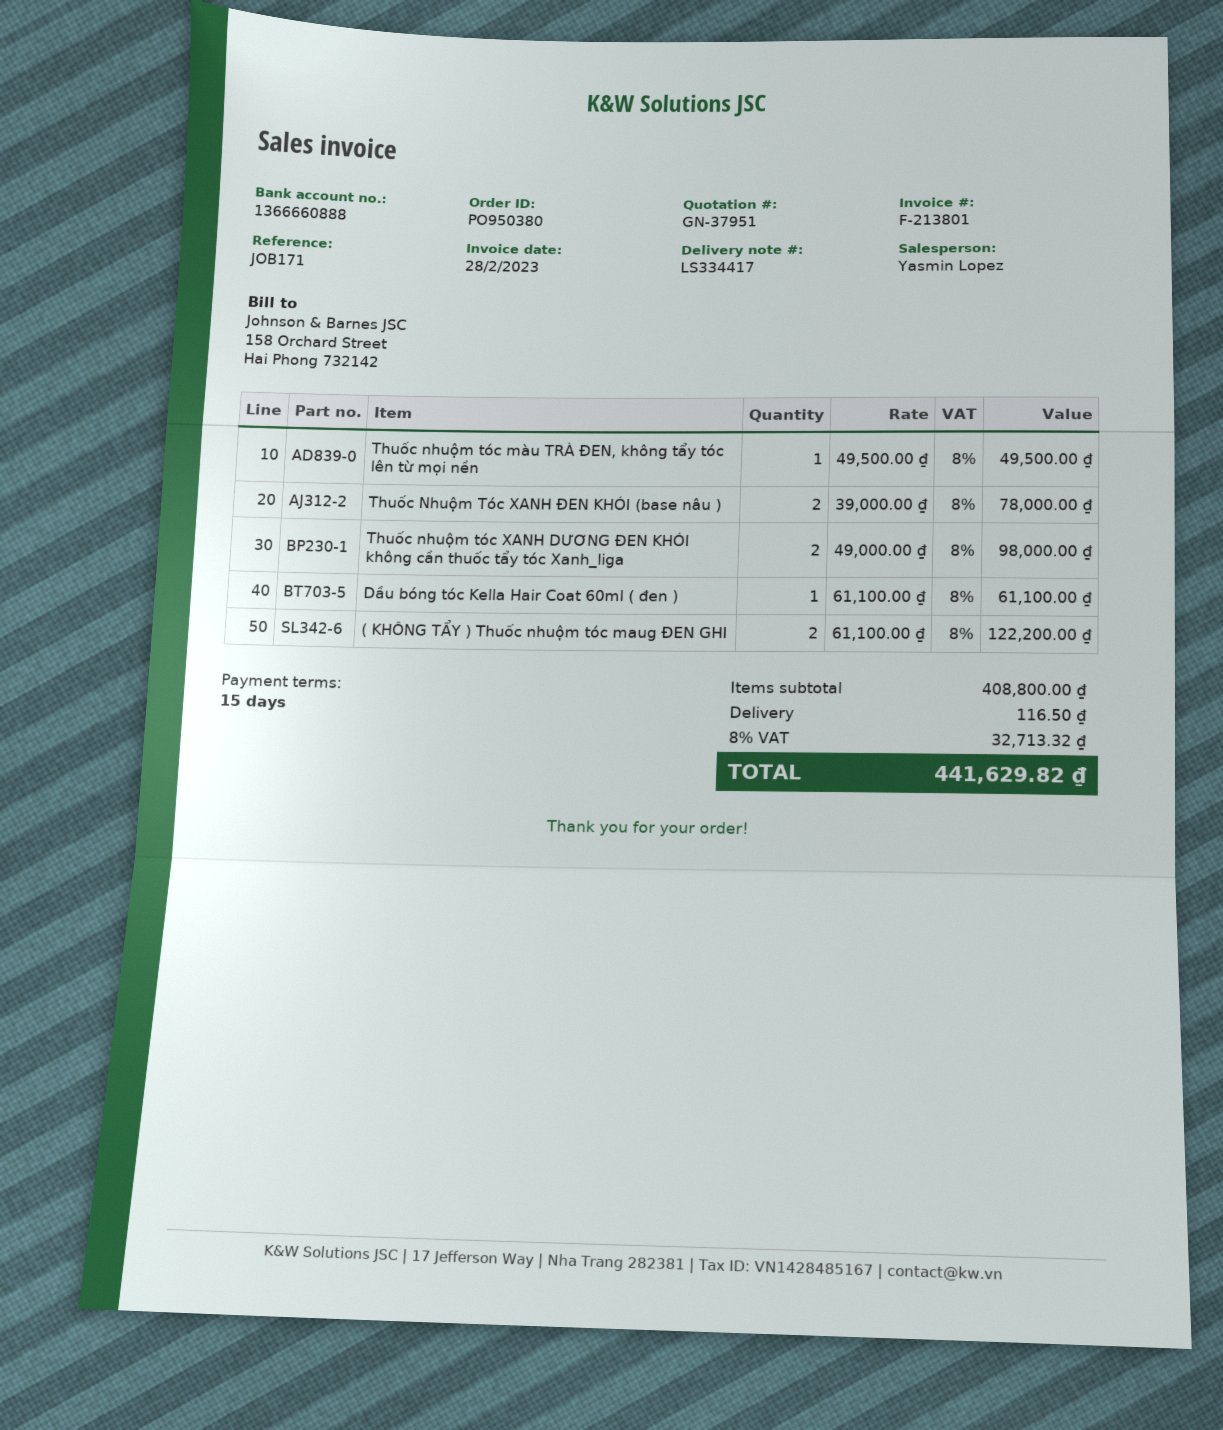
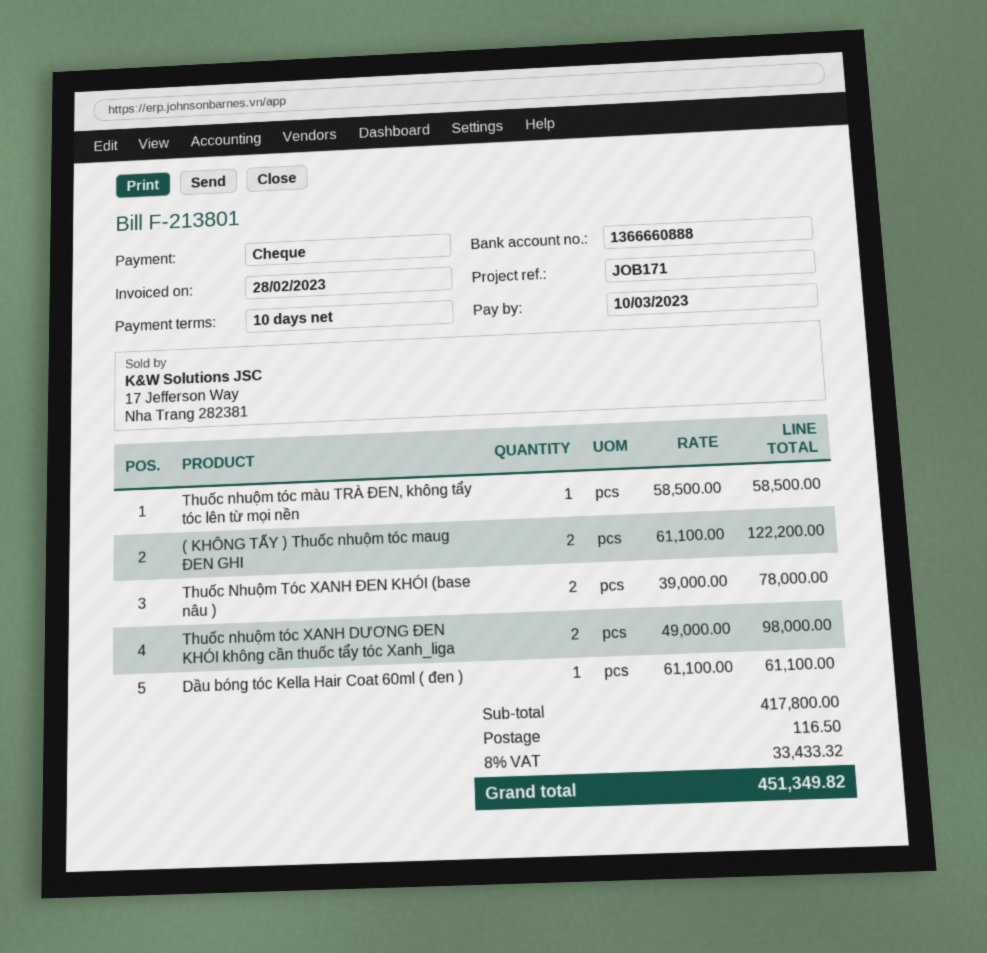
payment terms: 15 days -> 10 days
Thuốc nhuộm tóc màu TRÀ ĐEN, không tẩy tóc lên từ mọi nền: 1 x 49500.00 = 49500.00 -> 1 x 58500.00 = 58500.00
subtotal: 408800.00 -> 417800.00
tax: 8% = 32713.32 -> 8% = 33433.32
total: 441629.82 -> 451349.82

